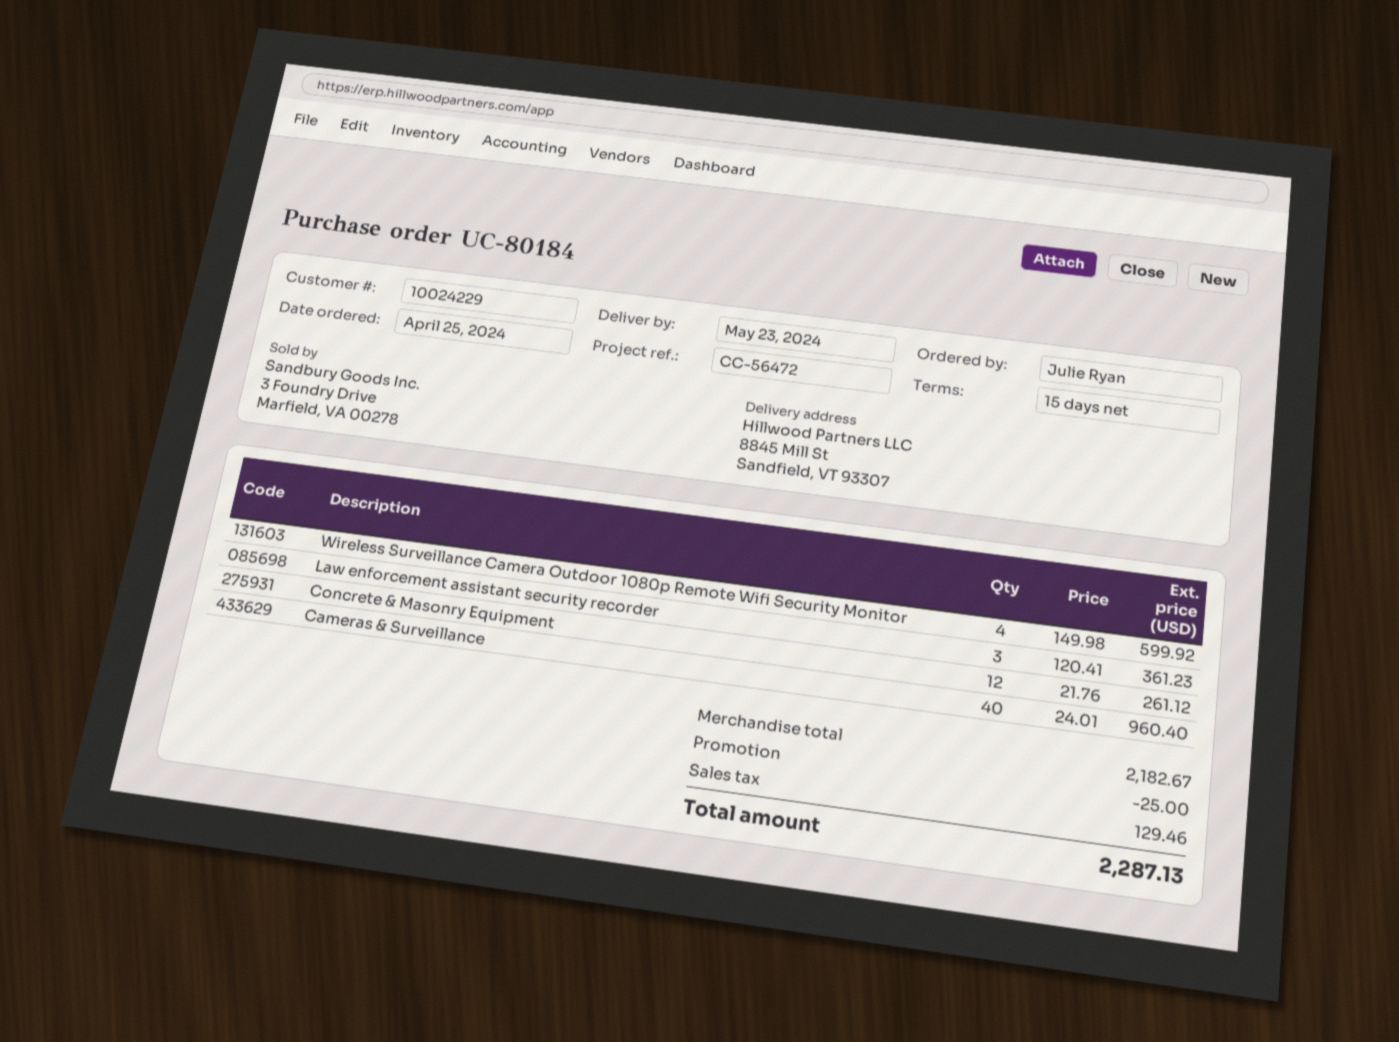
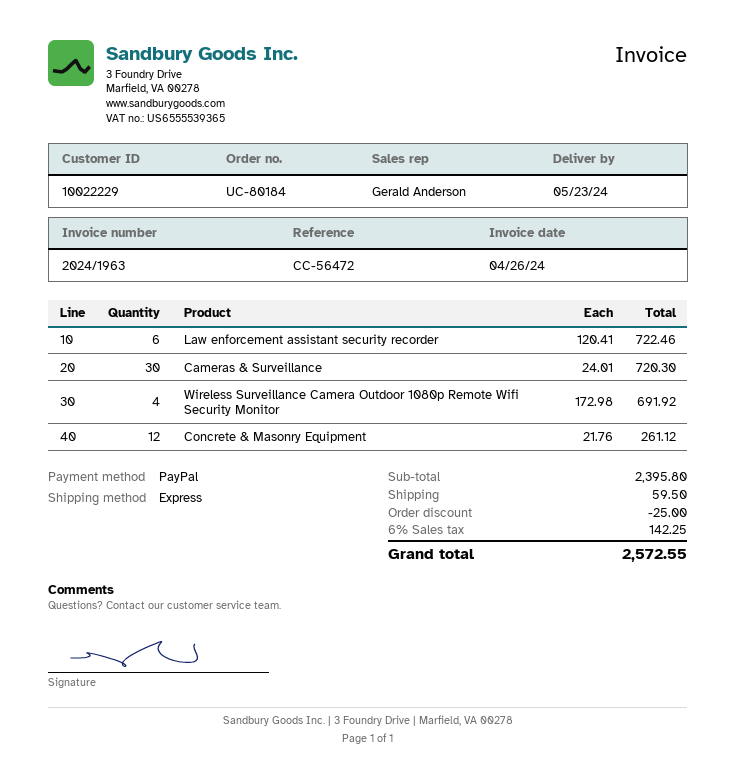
customer number: 10024229 -> 10022229
Wireless Surveillance Camera Outdoor 1080p Remote Wifi Security Monitor: 4 x 149.98 = 599.92 -> 4 x 172.98 = 691.92
Law enforcement assistant security recorder: 3 x 120.41 = 361.23 -> 6 x 120.41 = 722.46
Cameras & Surveillance: 40 x 24.01 = 960.40 -> 30 x 24.01 = 720.30
subtotal: 2182.67 -> 2395.80
shipping: none -> 59.50
tax: 129.46 -> 142.25
total: 2287.13 -> 2572.55

